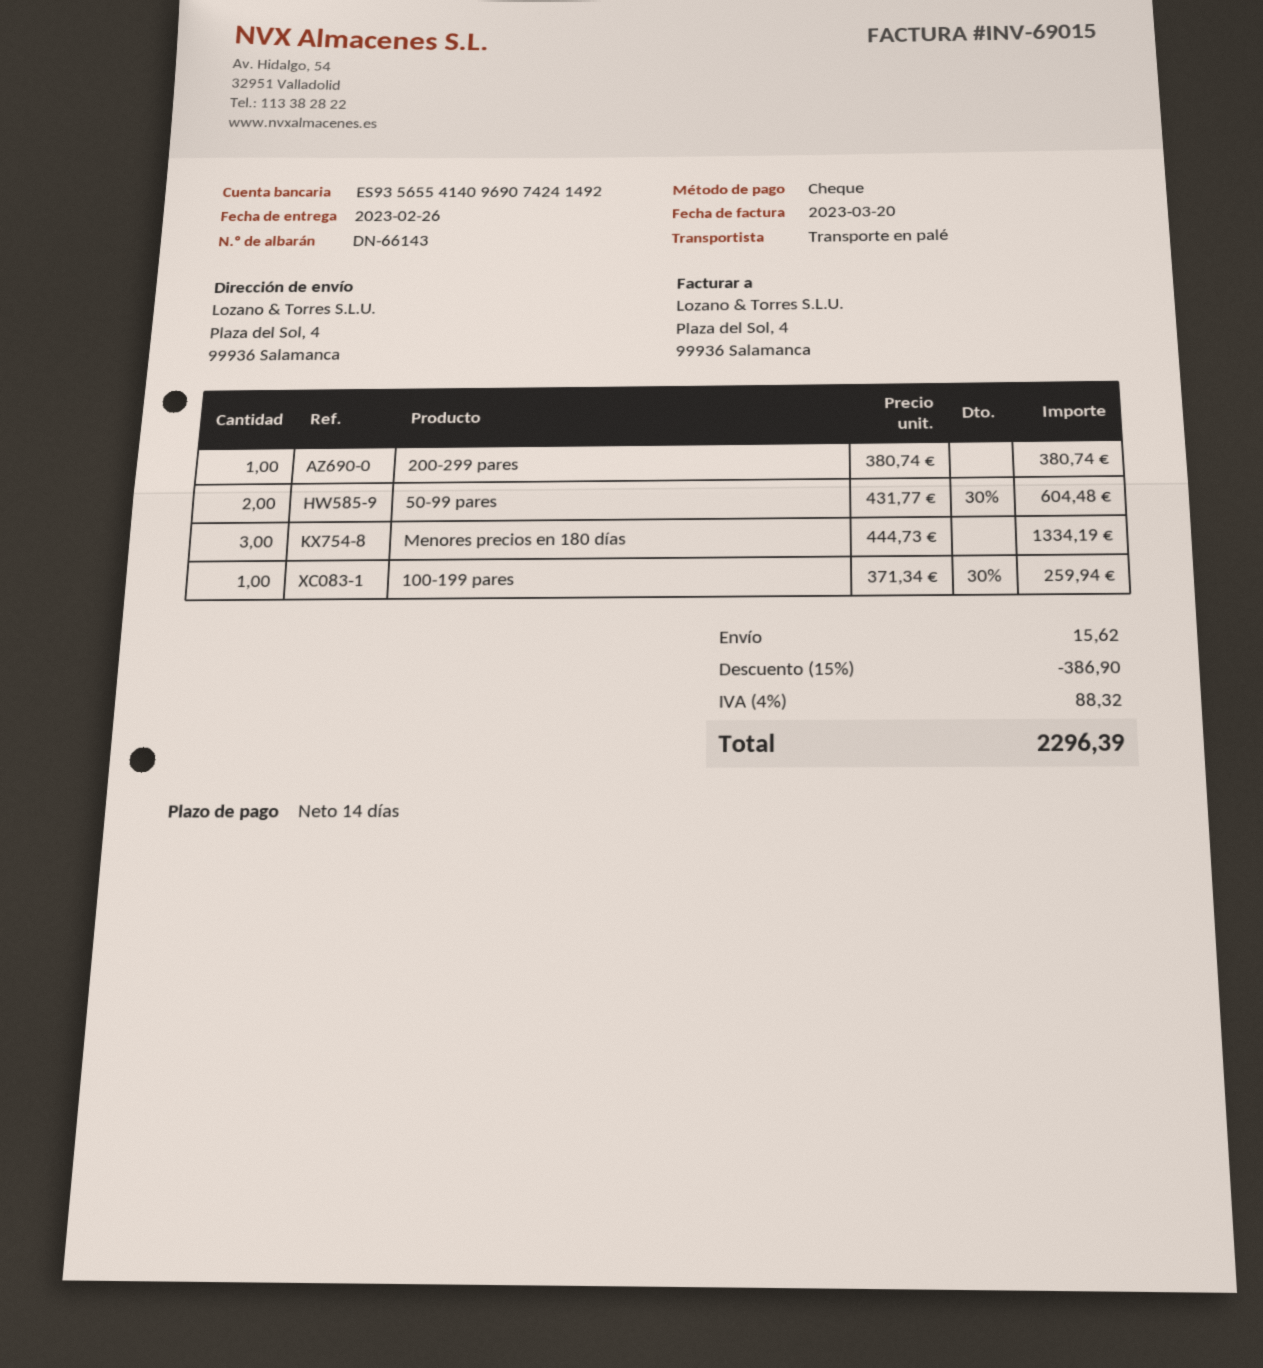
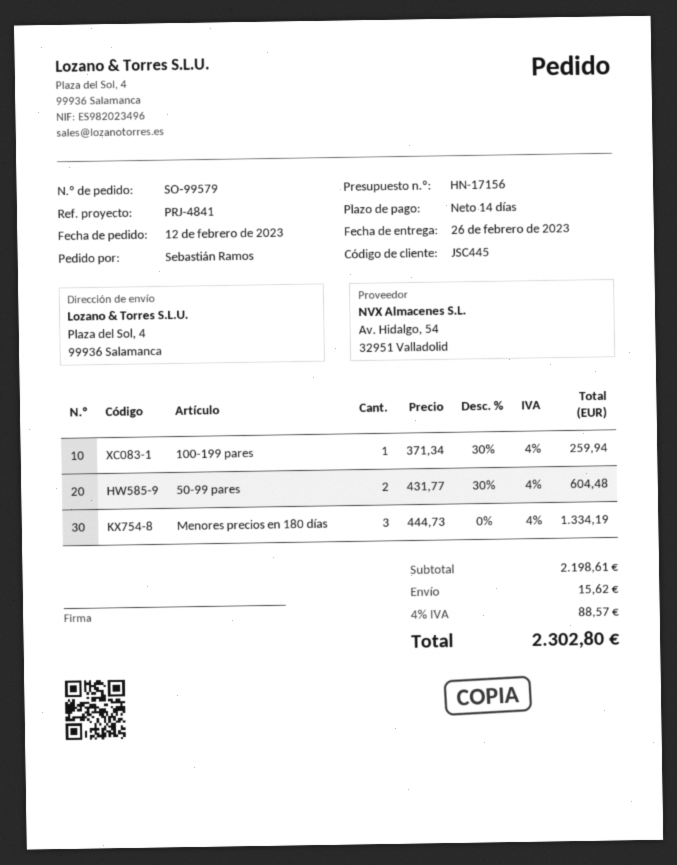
200-299 pares: 1 x 380.74 = 380.74 -> none
discount: 15% = 386.90 -> none
tax: 4% = 88.32 -> 4% = 88.57
total: 2296.39 -> 2302.80

